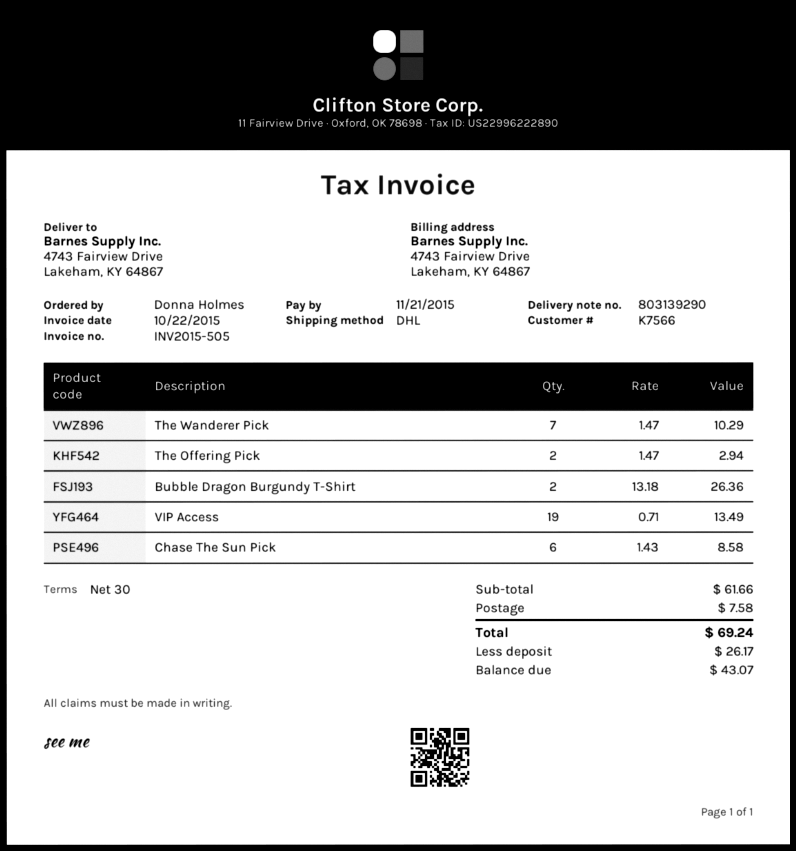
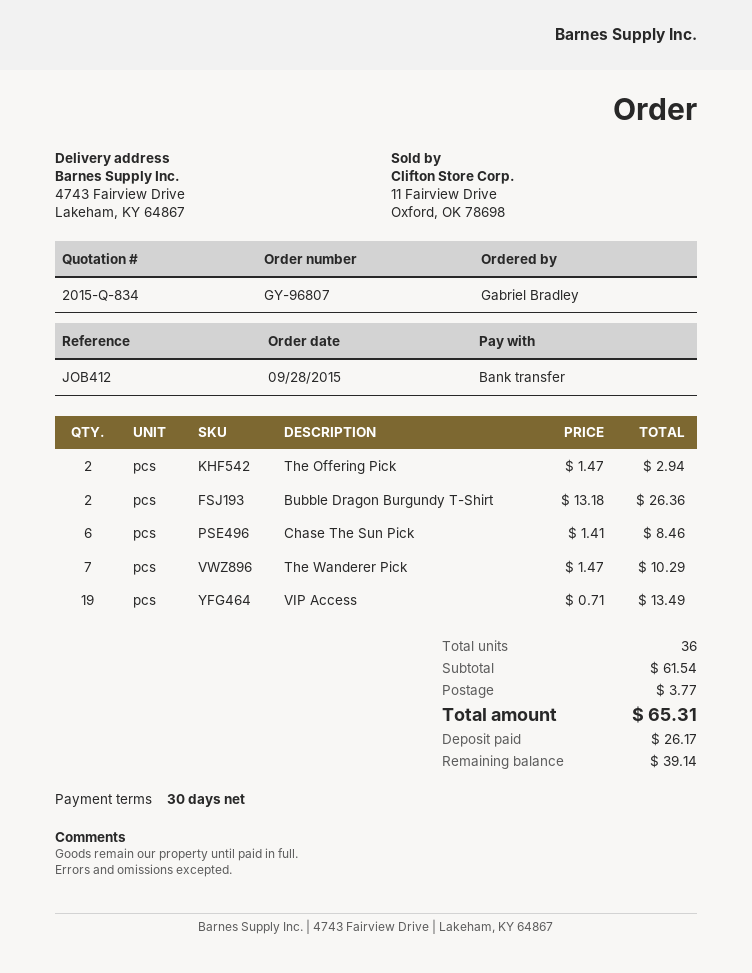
ordered by: Donna Holmes -> Gabriel Bradley
Chase The Sun Pick: 6 x 1.43 = 8.58 -> 6 x 1.41 = 8.46
subtotal: 61.66 -> 61.54
shipping: 7.58 -> 3.77
total: 69.24 -> 65.31
balance: 43.07 -> 39.14

